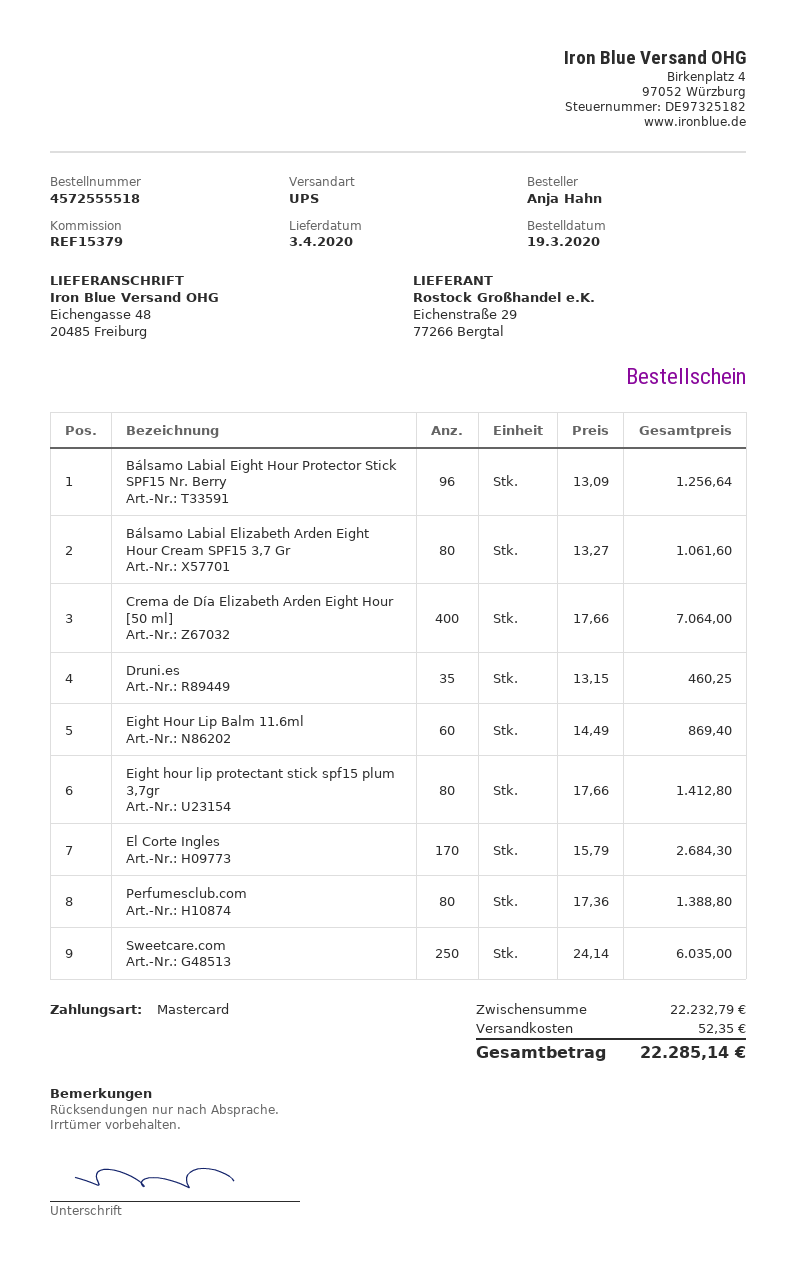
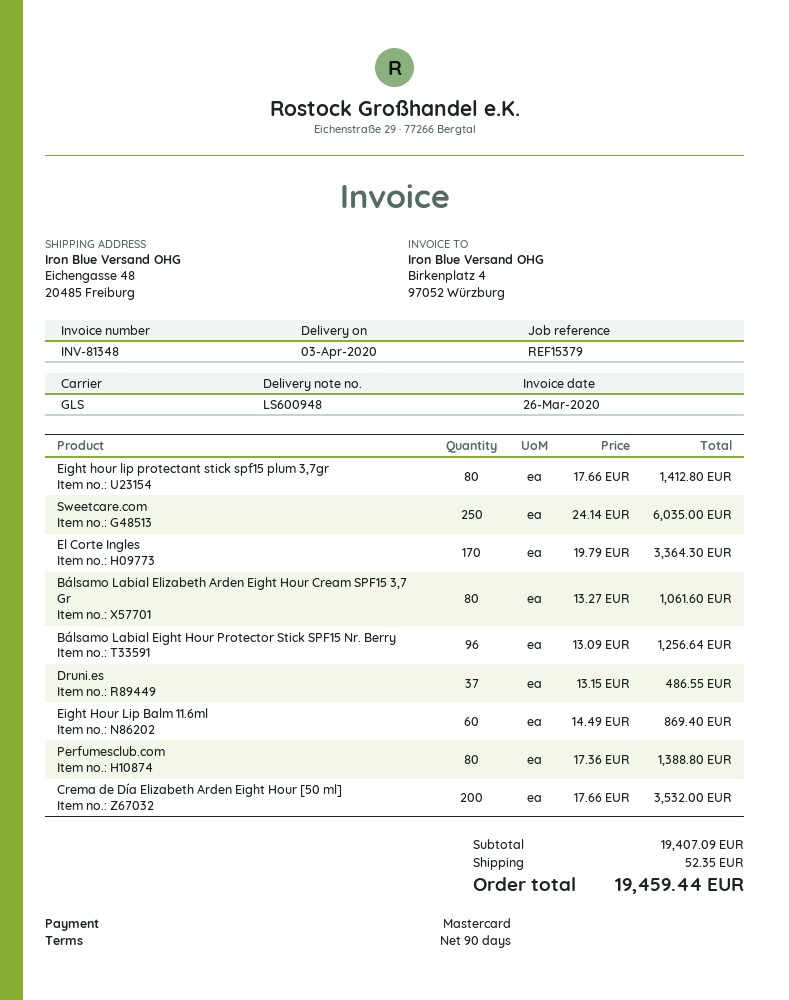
shipping method: UPS -> GLS
Crema de Día Elizabeth Arden Eight Hour [50 ml]: 400 x 17.66 = 7064.00 -> 200 x 17.66 = 3532.00
Druni.es: 35 x 13.15 = 460.25 -> 37 x 13.15 = 486.55
El Corte Ingles: 170 x 15.79 = 2684.30 -> 170 x 19.79 = 3364.30
subtotal: 22232.79 -> 19407.09
total: 22285.14 -> 19459.44

